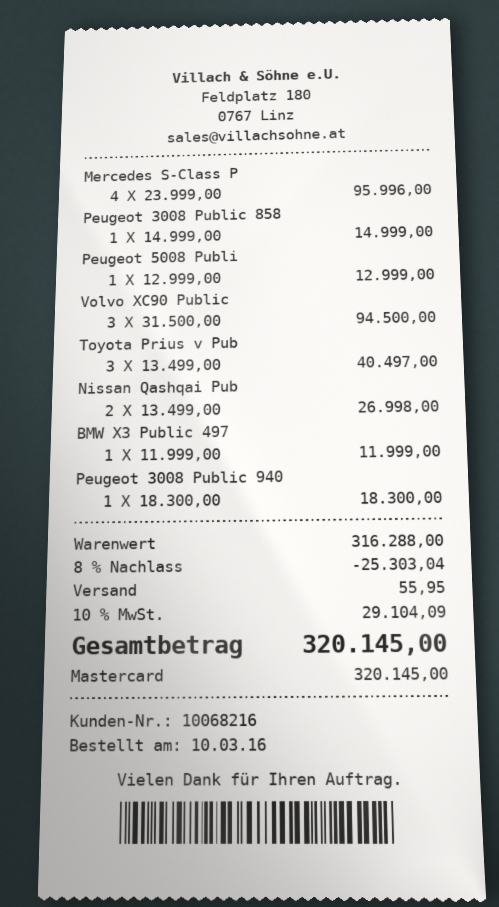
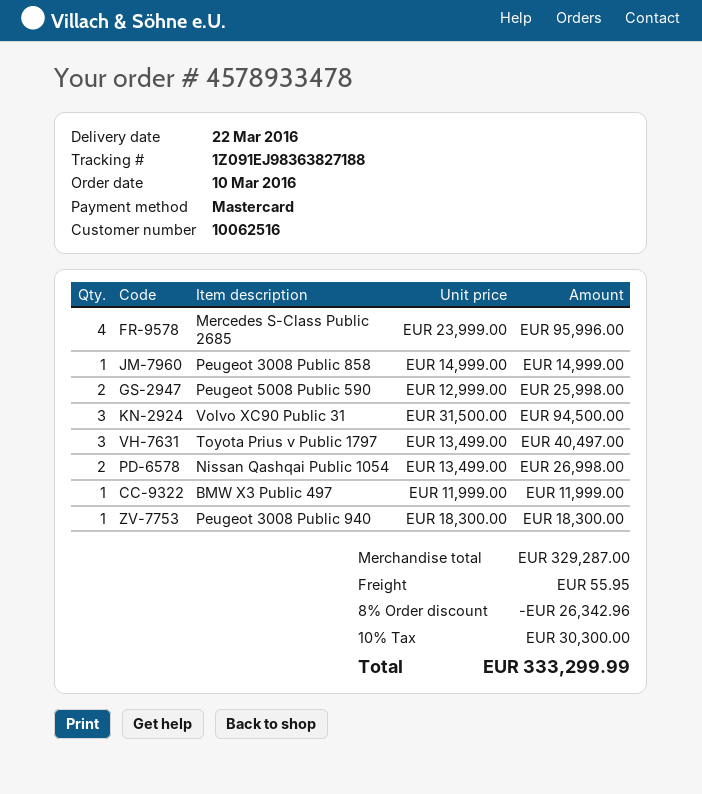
customer number: 10068216 -> 10062516
Peugeot 5008 Publi: 1 x 12999.00 = 12999.00 -> 2 x 12999.00 = 25998.00
subtotal: 316288.00 -> 329287.00
discount: 8% = 25303.04 -> 8% = 26342.96
tax: 10% = 29104.09 -> 10% = 30300.00
total: 320145.00 -> 333299.99

